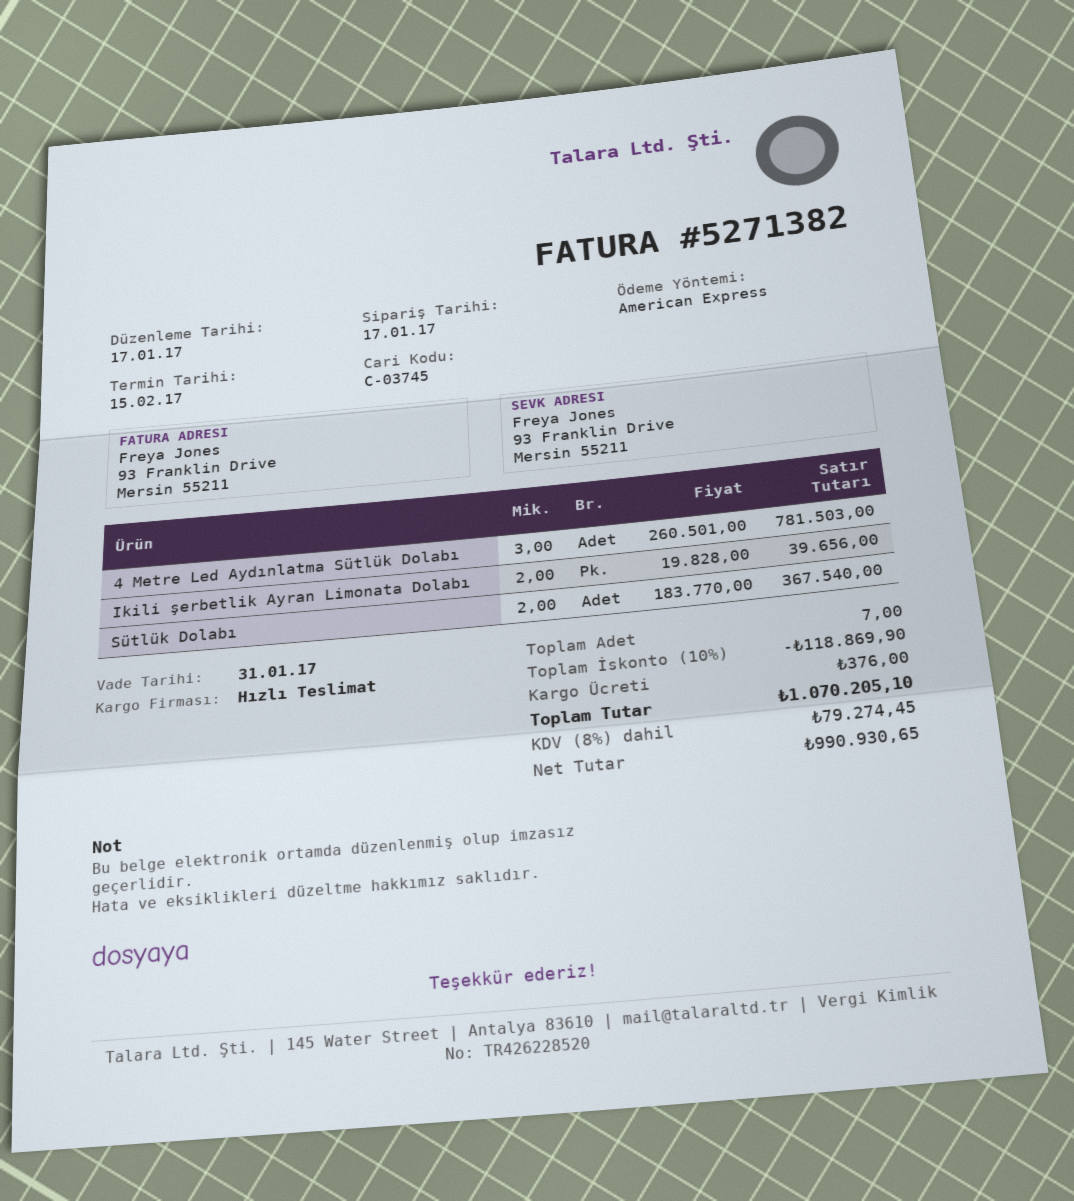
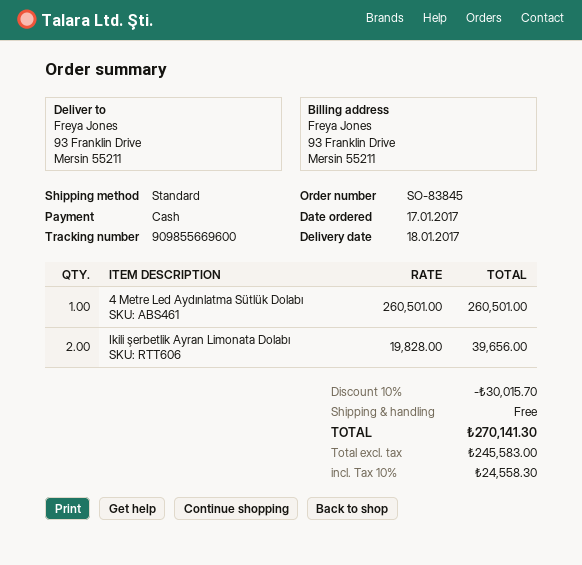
delivery date: 2017-02-15 -> 2017-01-18
payment method: American Express -> cash
shipping method: express -> standard
4 Metre Led Aydınlatma Sütlük Dolabı: 3 x 260501.00 = 781503.00 -> 1 x 260501.00 = 260501.00
Sütlük Dolabı: 2 x 183770.00 = 367540.00 -> none
discount: 10% = 118869.90 -> 10% = 30015.70
shipping: 376.00 -> 0.00
net: 990930.65 -> 245583.00
tax: 8% = 79274.45 -> 10% = 24558.30
total: 1070205.10 -> 270141.30

